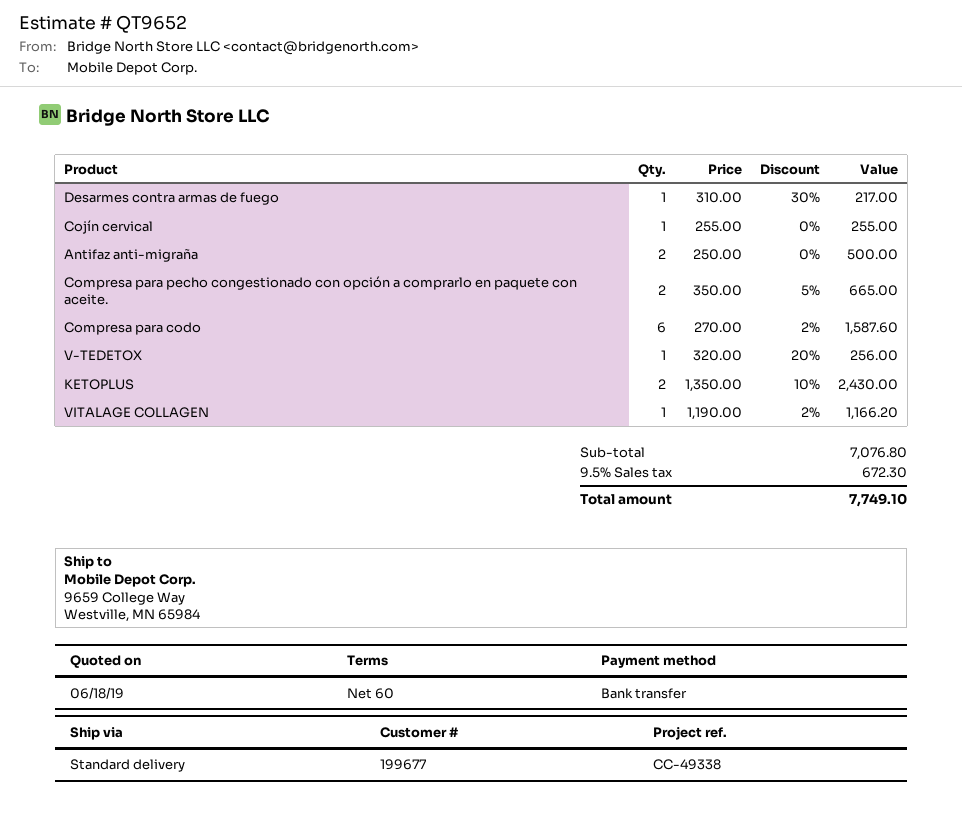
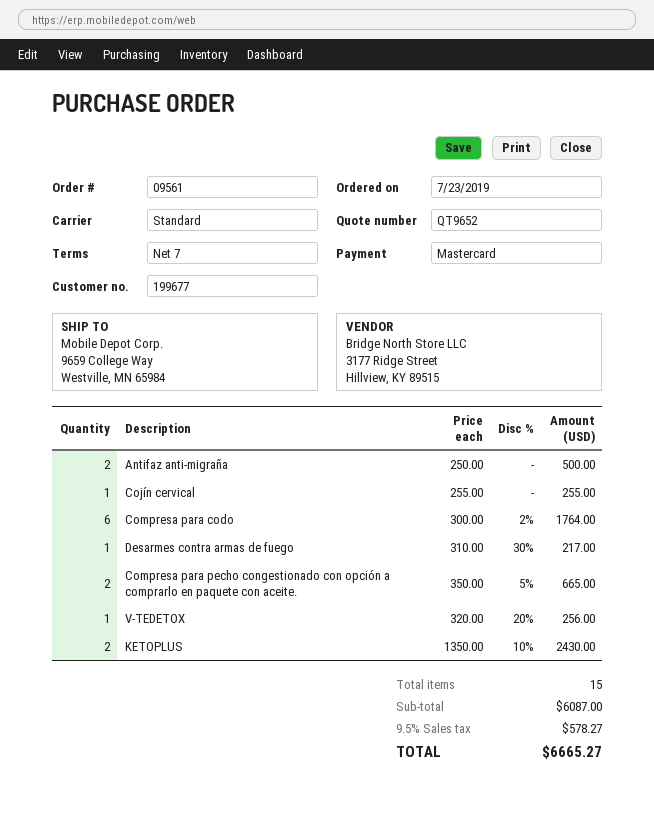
payment terms: 60 days -> 7 days
payment method: bank transfer -> Mastercard
Compresa para codo: 6 x 270.00 - 2% = 1587.60 -> 6 x 300.00 - 2% = 1764.00
VITALAGE COLLAGEN: 1 x 1190.00 - 2% = 1166.20 -> none
subtotal: 7076.80 -> 6087.00
tax: 9.5% = 672.30 -> 9.5% = 578.27
total: 7749.10 -> 6665.27

